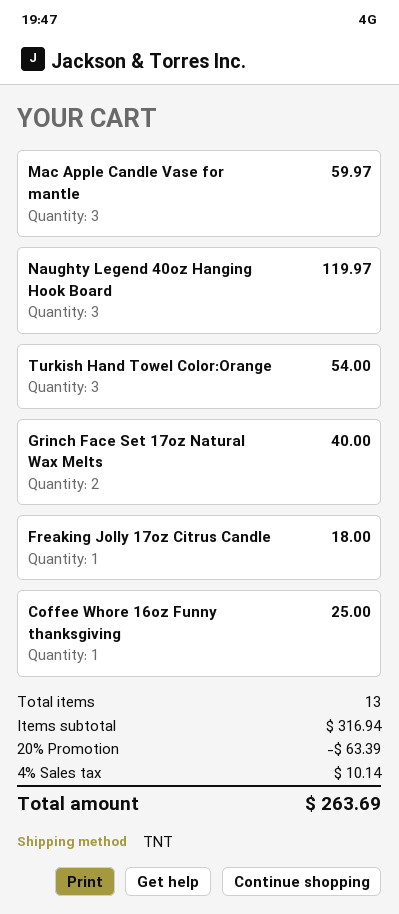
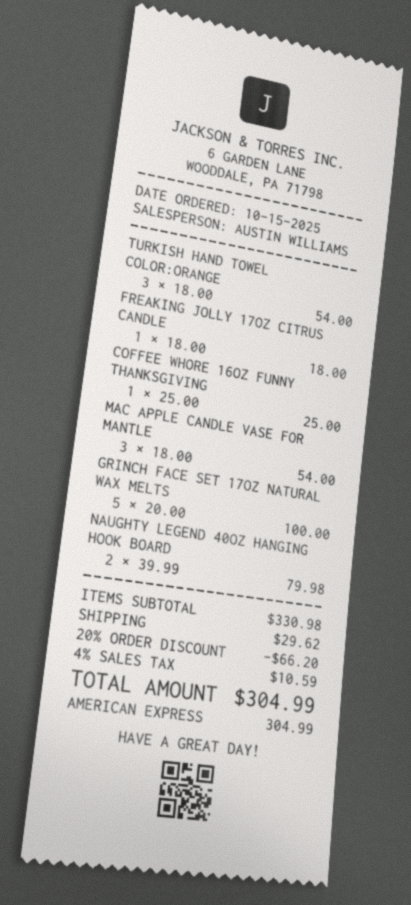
Mac Apple Candle Vase for mantle: 3 for 59.97 -> 3 for 54.00
Naughty Legend 40oz Hanging Hook Board: 3 for 119.97 -> 2 for 79.98
Grinch Face Set 17oz Natural Wax Melts: 2 for 40.00 -> 5 for 100.00
subtotal: 316.94 -> 330.98
discount: 20% = 63.39 -> 20% = 66.20
shipping: none -> 29.62
tax: 4% = 10.14 -> 4% = 10.59
total: 263.69 -> 304.99

